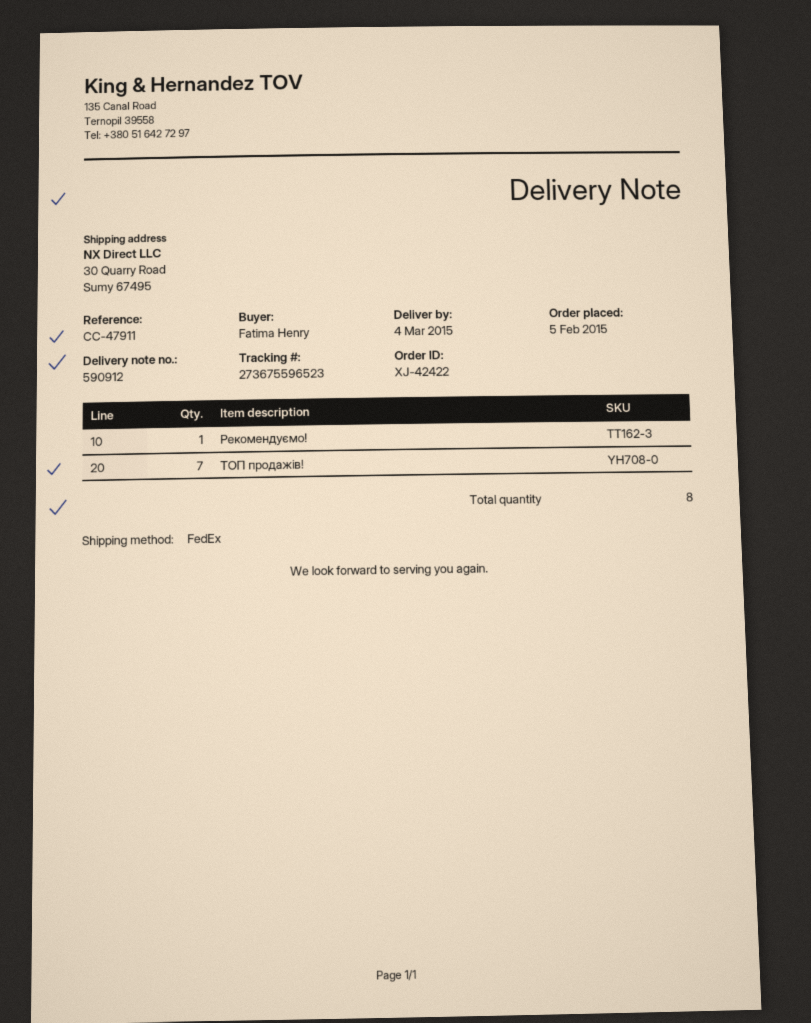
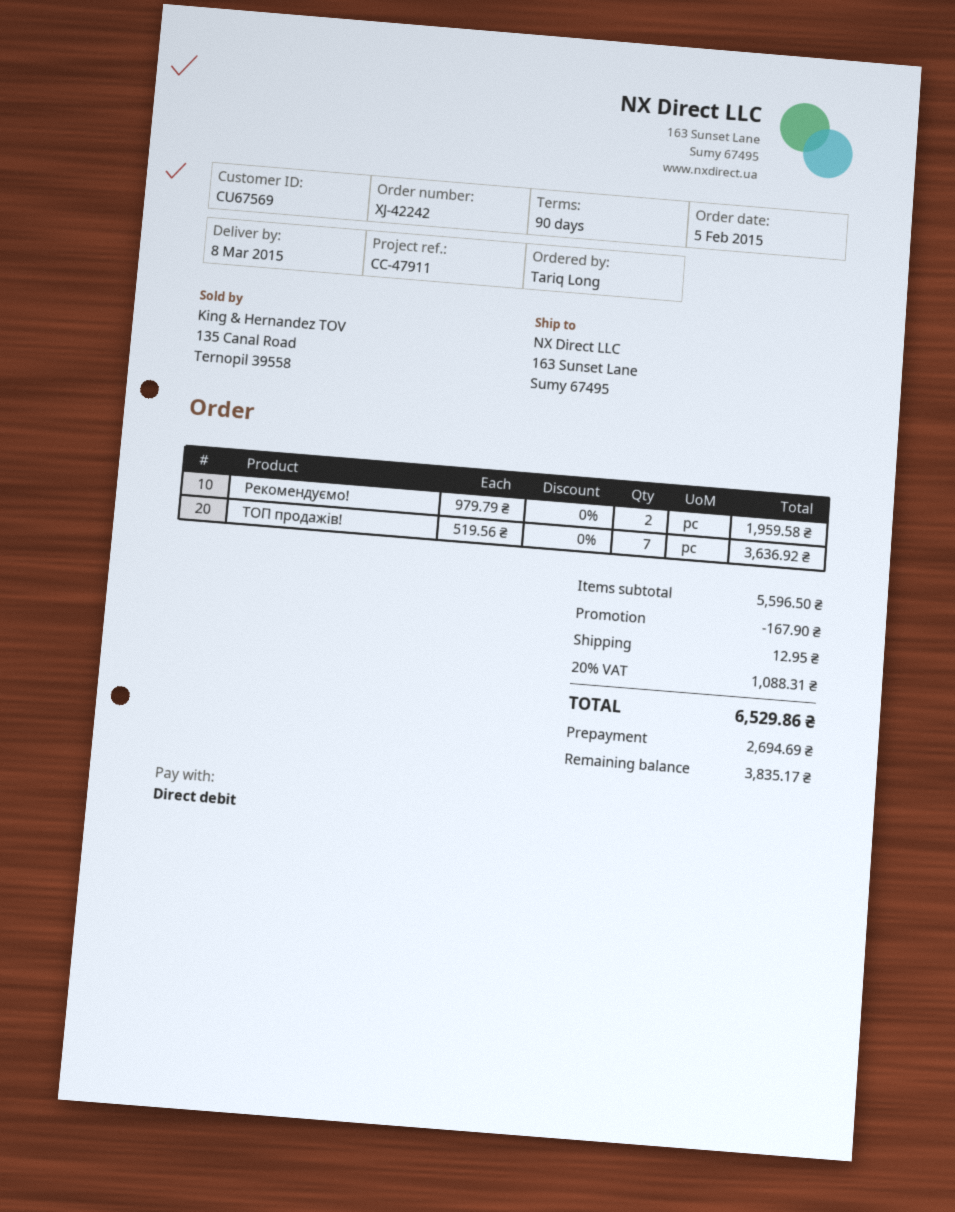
order number: XJ-42422 -> XJ-42242
delivery date: 2015-03-04 -> 2015-03-08
ordered by: Fatima Henry -> Tariq Long
ship to: 30 Quarry Road, Sumy 67495 -> 163 Sunset Lane, Sumy 67495
Рекомендуємо!: 1 -> 2

